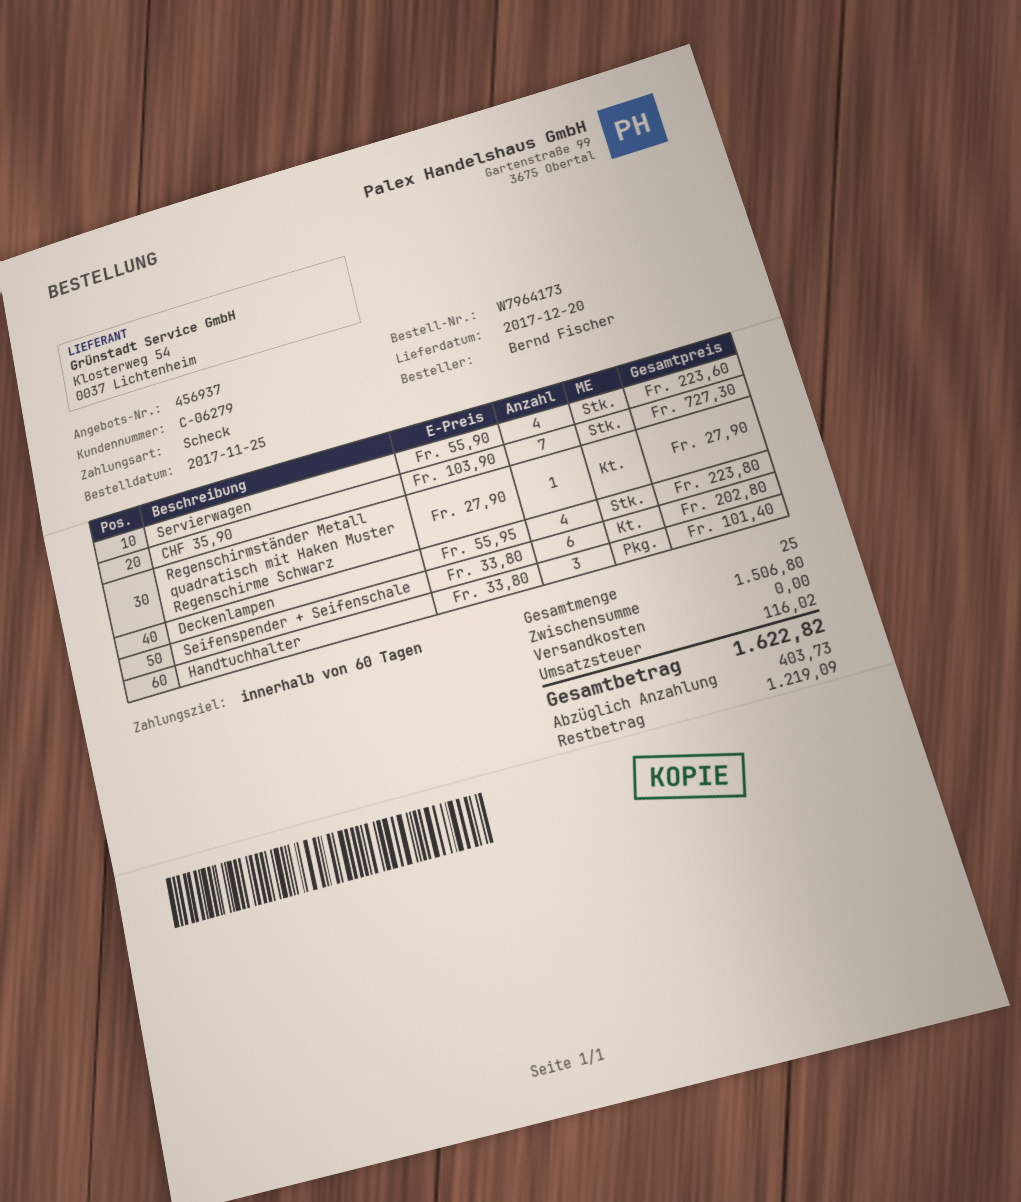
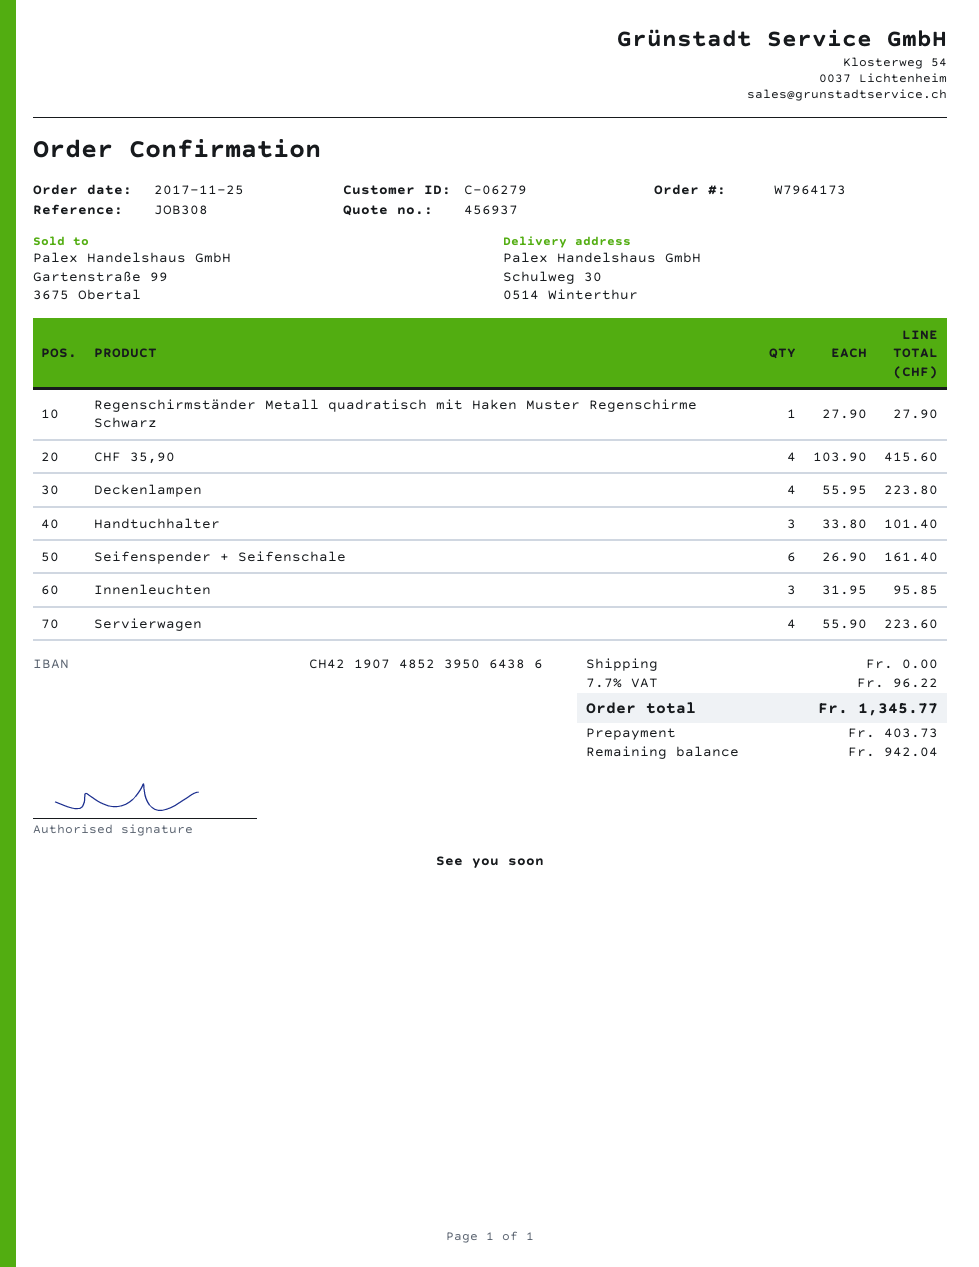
CHF 35,90: 7 x 103.90 = 727.30 -> 4 x 103.90 = 415.60
Seifenspender + Seifenschale: 6 x 33.80 = 202.80 -> 6 x 26.90 = 161.40
Innenleuchten: none -> 3 x 31.95 = 95.85
tax: 116.02 -> 96.22
total: 1622.82 -> 1345.77
balance: 1219.09 -> 942.04

